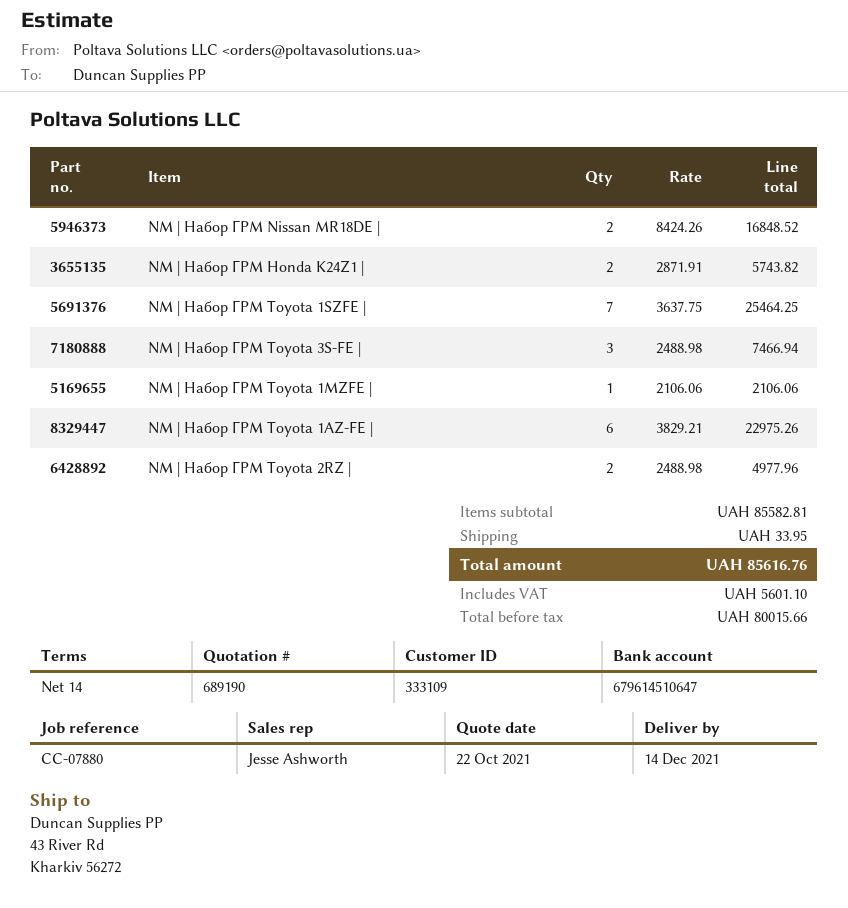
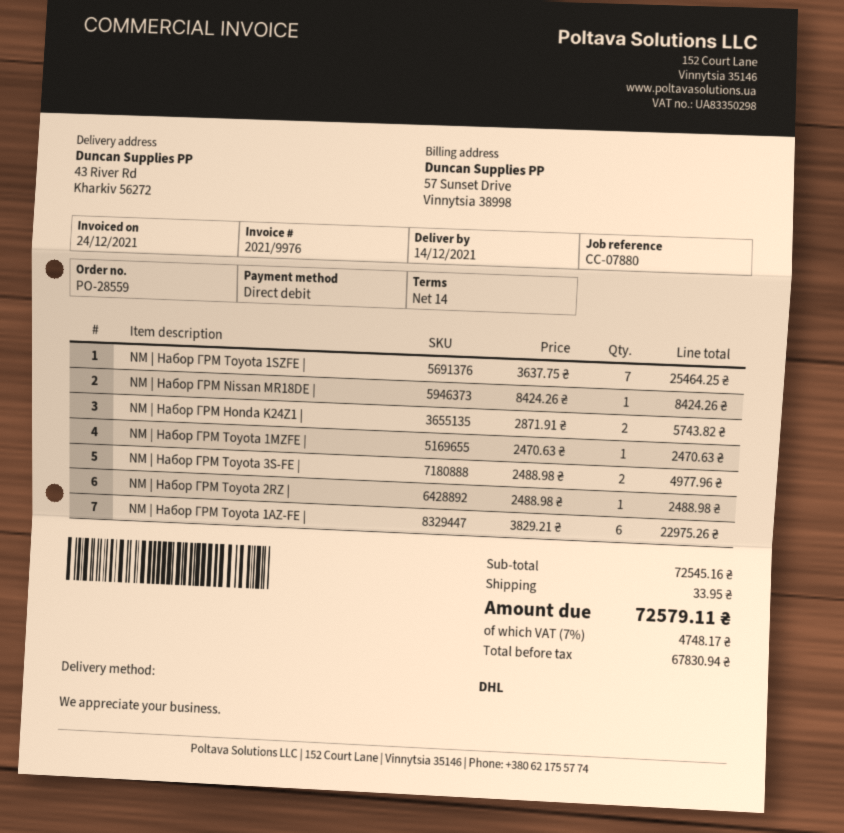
NM | Набор ГРМ Nissan MR18DE |: 2 x 8424.26 = 16848.52 -> 1 x 8424.26 = 8424.26
NM | Набор ГРМ Toyota 3S-FE |: 3 x 2488.98 = 7466.94 -> 2 x 2488.98 = 4977.96
NM | Набор ГРМ Toyota 1MZFE |: 1 x 2106.06 = 2106.06 -> 1 x 2470.63 = 2470.63
NM | Набор ГРМ Toyota 2RZ |: 2 x 2488.98 = 4977.96 -> 1 x 2488.98 = 2488.98
subtotal: 85582.81 -> 72545.16
net: 80015.66 -> 67830.94
tax: 5601.10 -> 4748.17
total: 85616.76 -> 72579.11

